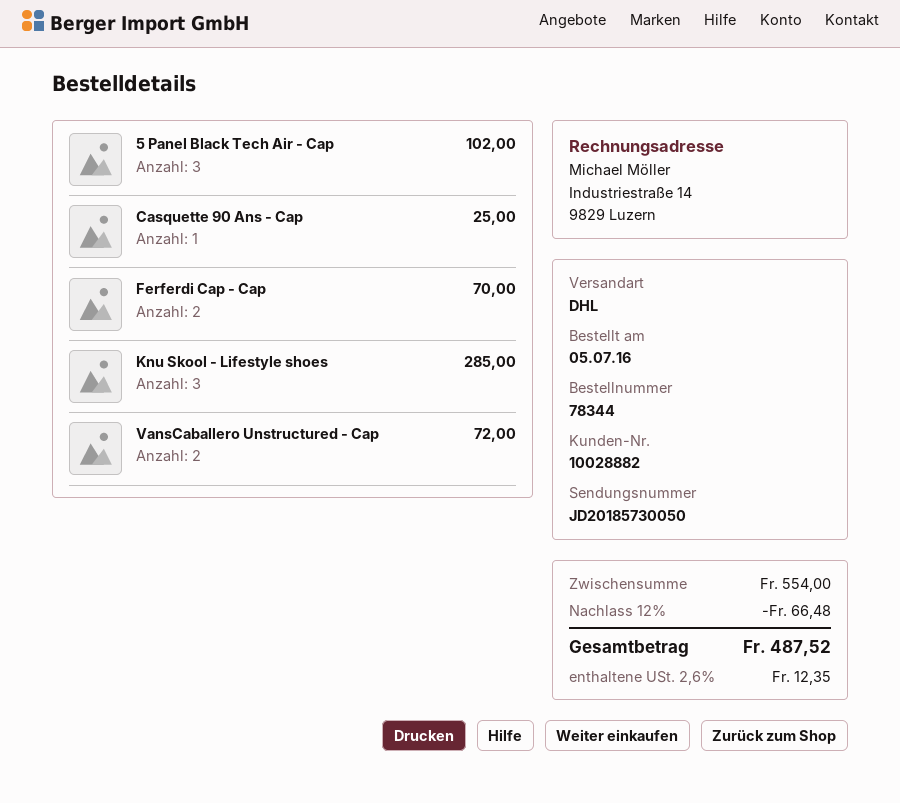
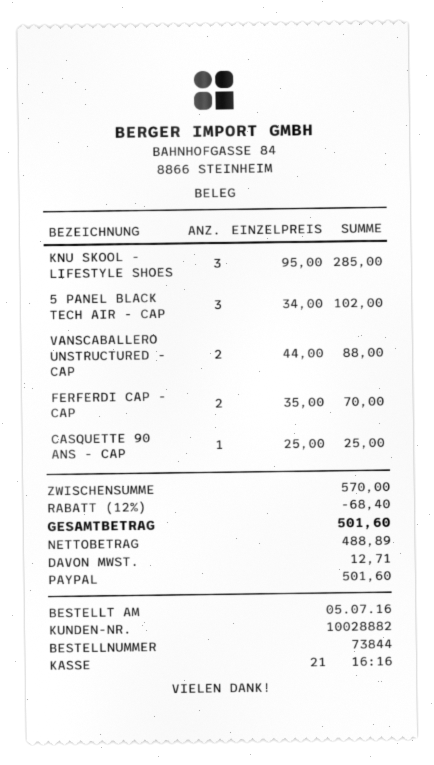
order number: 78344 -> 73844
VansCaballero Unstructured - Cap: 2 for 72.00 -> 2 for 88.00
subtotal: 554.00 -> 570.00
discount: 12% = 66.48 -> 12% = 68.40
tax: 12.35 -> 12.71
total: 487.52 -> 501.60

